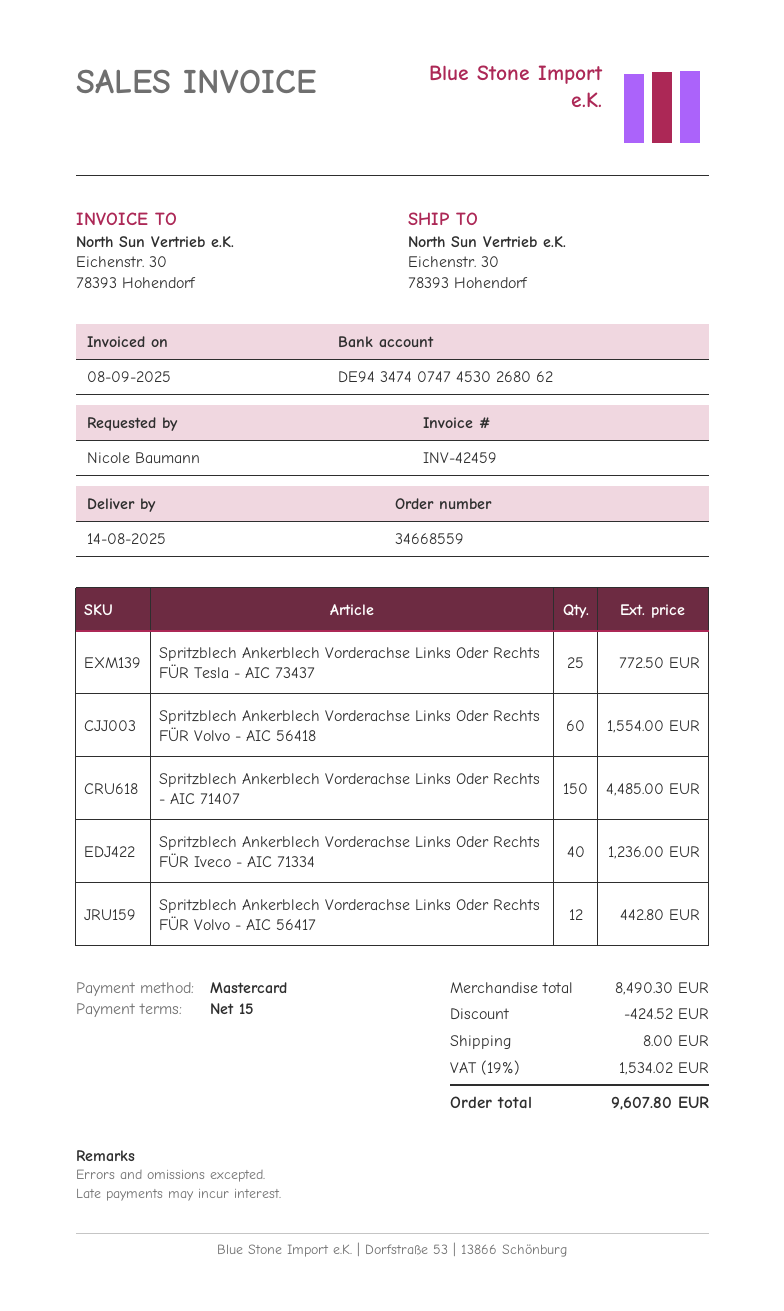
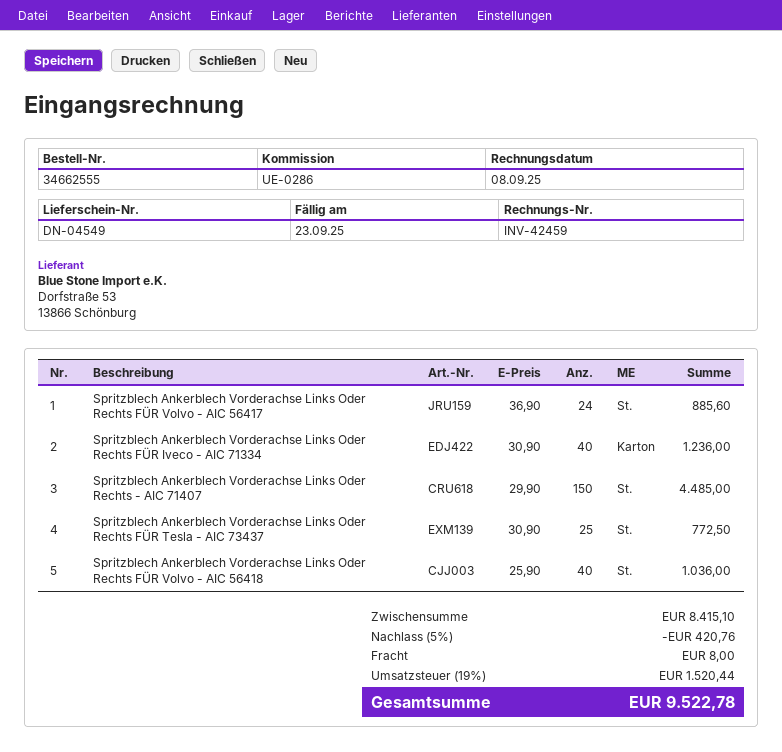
order number: 34668559 -> 34662555
Spritzblech Ankerblech Vorderachse Links Oder Rechts FÜR Volvo - AIC 56418: 60 for 1554.00 -> 40 for 1036.00
Spritzblech Ankerblech Vorderachse Links Oder Rechts FÜR Volvo - AIC 56417: 12 for 442.80 -> 24 for 885.60
subtotal: 8490.30 -> 8415.10
discount: 424.52 -> 420.76
tax: 19% = 1534.02 -> 19% = 1520.44
total: 9607.80 -> 9522.78

